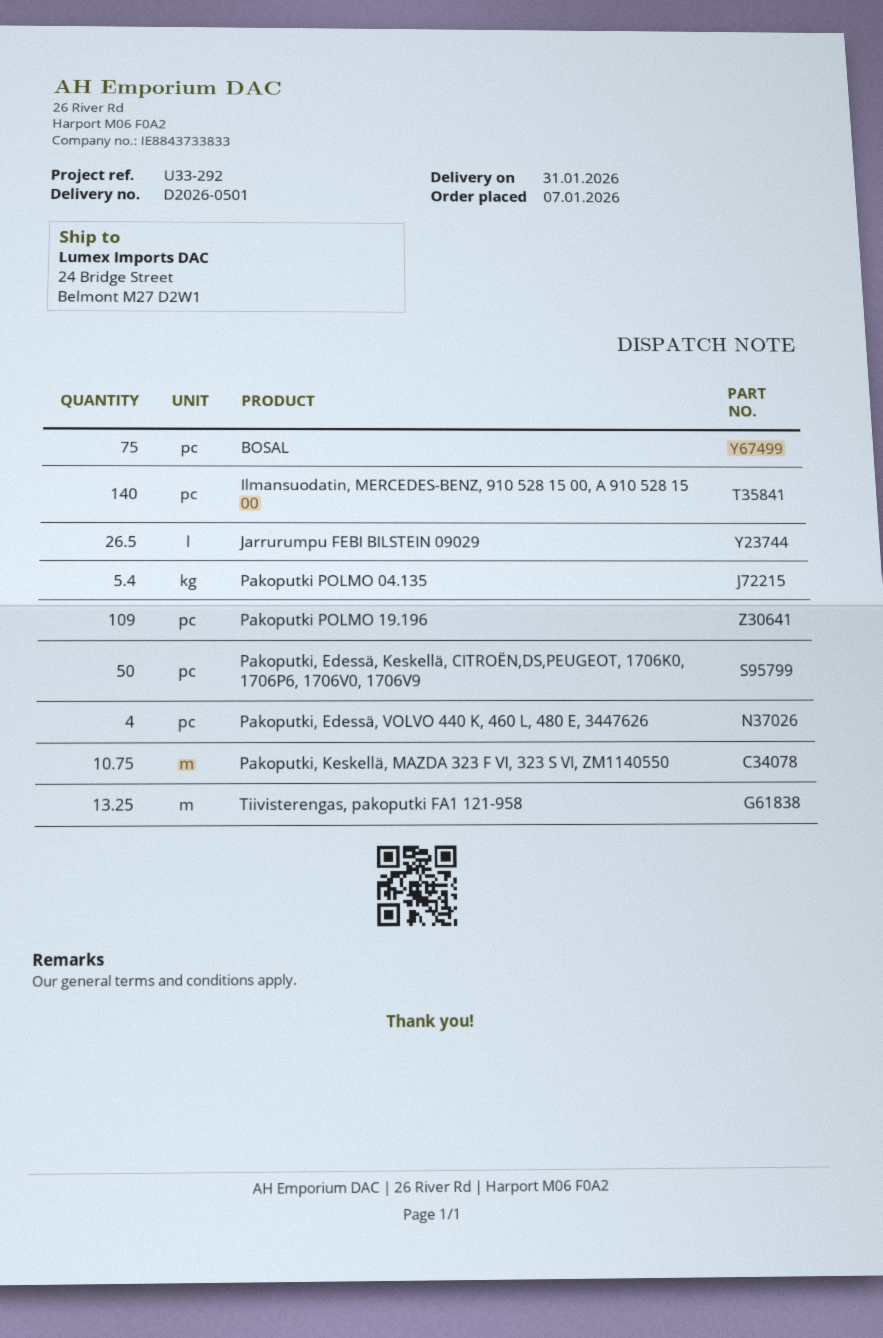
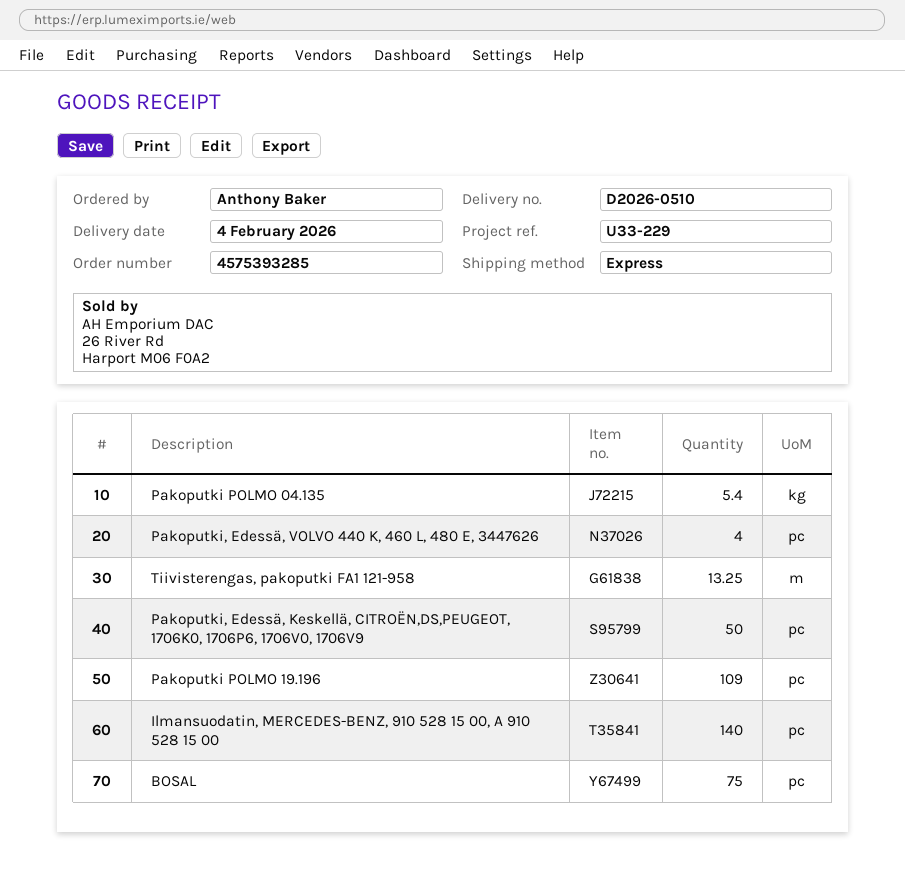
delivery note number: D2026-0501 -> D2026-0510
delivery date: 2026-01-31 -> 2026-02-04
reference: U33-292 -> U33-229
Jarrurumpu FEBI BILSTEIN 09029: 26.5 -> none
Pakoputki, Keskellä, MAZDA 323 F VI, 323 S VI, ZM1140550: 10.75 -> none

